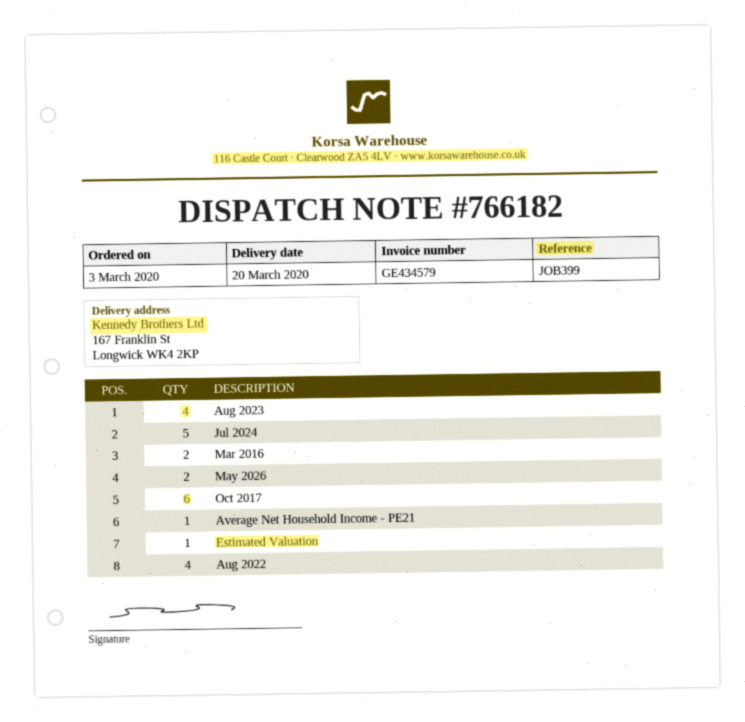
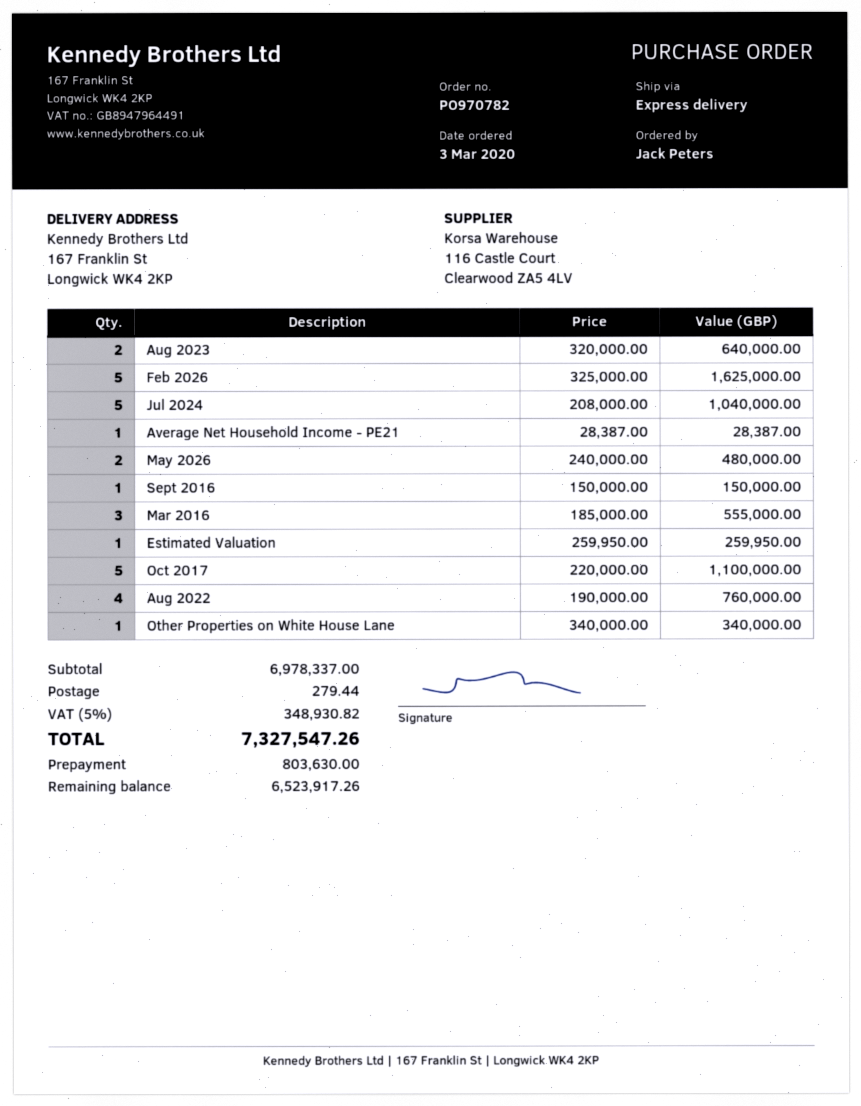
Aug 2023: 4 -> 2
Mar 2016: 2 -> 3
Oct 2017: 6 -> 5
Feb 2026: none -> 5
Sept 2016: none -> 1
Other Properties on White House Lane: none -> 1

